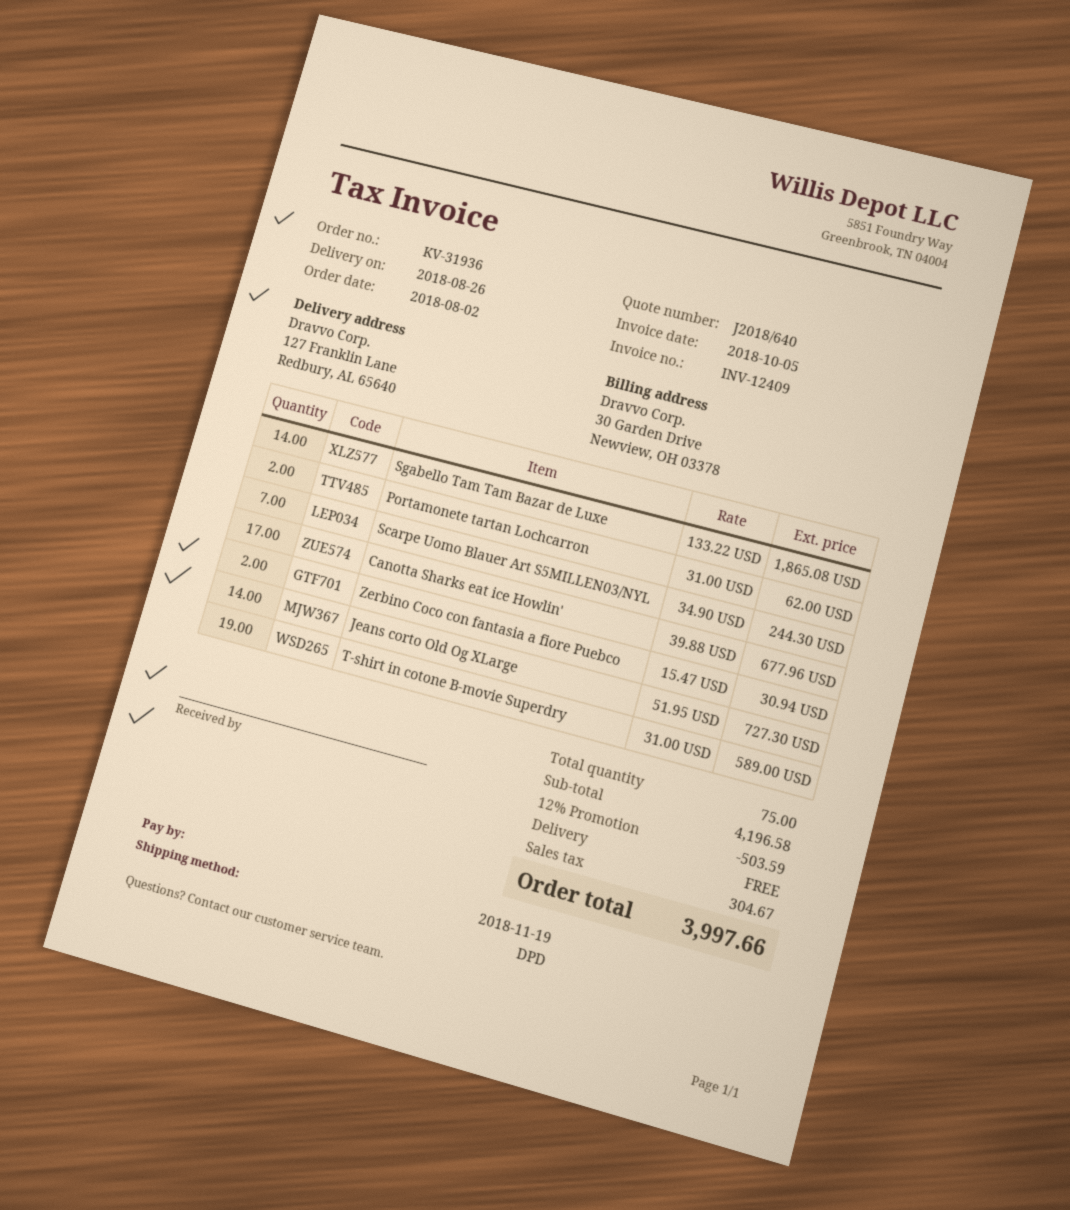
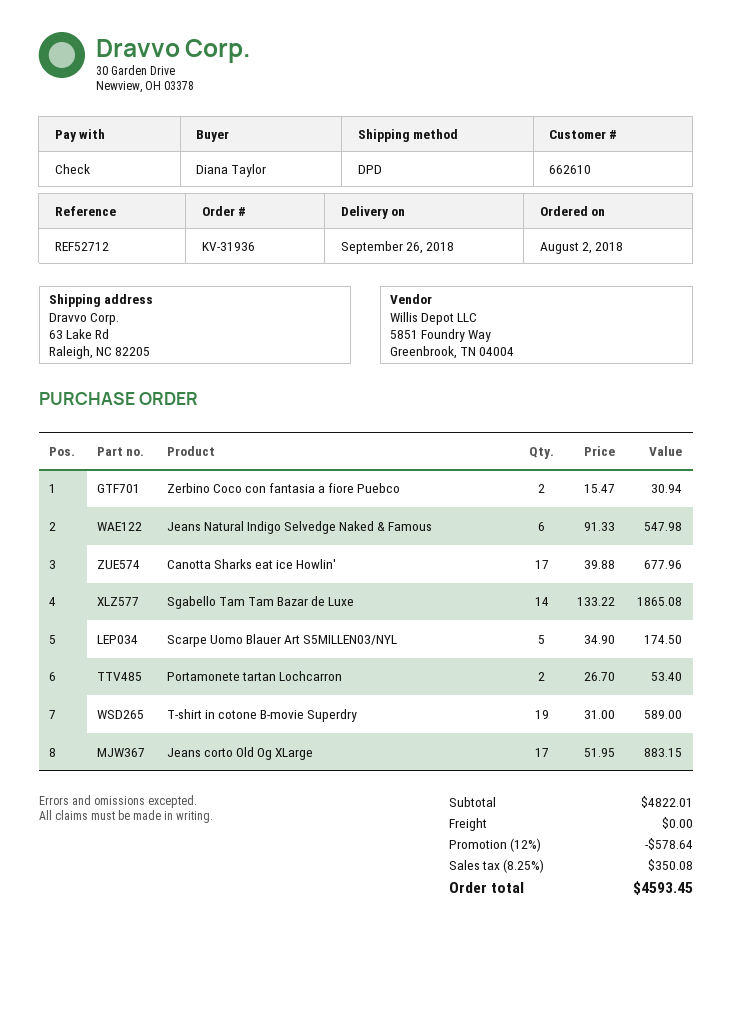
delivery date: 2018-08-26 -> 2018-09-26
ship to: 127 Franklin Lane, Redbury, AL 65640 -> 63 Lake Rd, Raleigh, NC 82205
Portamonete tartan Lochcarron: 2 x 31.00 = 62.00 -> 2 x 26.70 = 53.40
Scarpe Uomo Blauer Art S5MILLEN03/NYL: 7 x 34.90 = 244.30 -> 5 x 34.90 = 174.50
Jeans corto Old Og XLarge: 14 x 51.95 = 727.30 -> 17 x 51.95 = 883.15
Jeans Natural Indigo Selvedge Naked & Famous: none -> 6 x 91.33 = 547.98
subtotal: 4196.58 -> 4822.01
discount: 12% = 503.59 -> 12% = 578.64
tax: 304.67 -> 350.08
total: 3997.66 -> 4593.45

